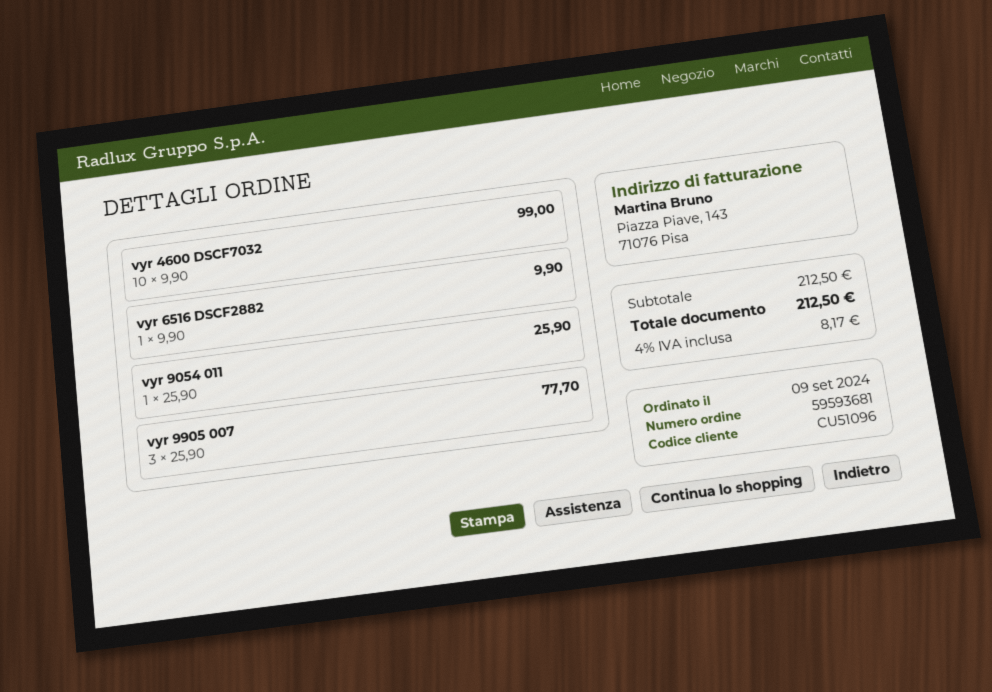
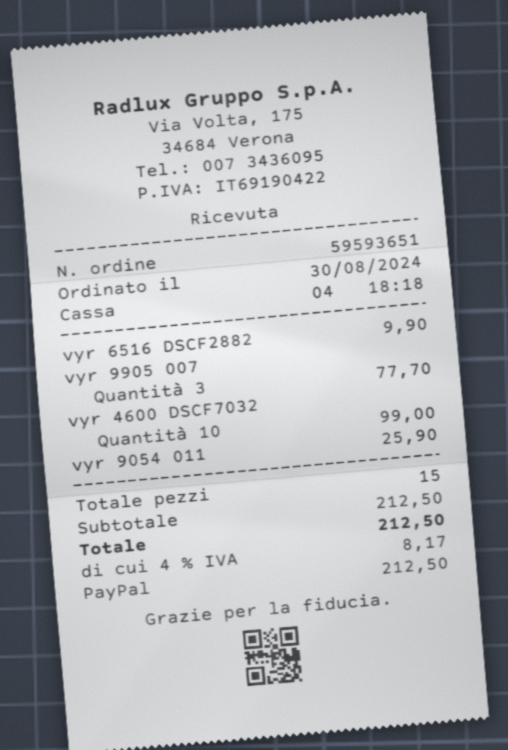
order number: 59593681 -> 59593651
order date: 2024-09-09 -> 2024-08-30

